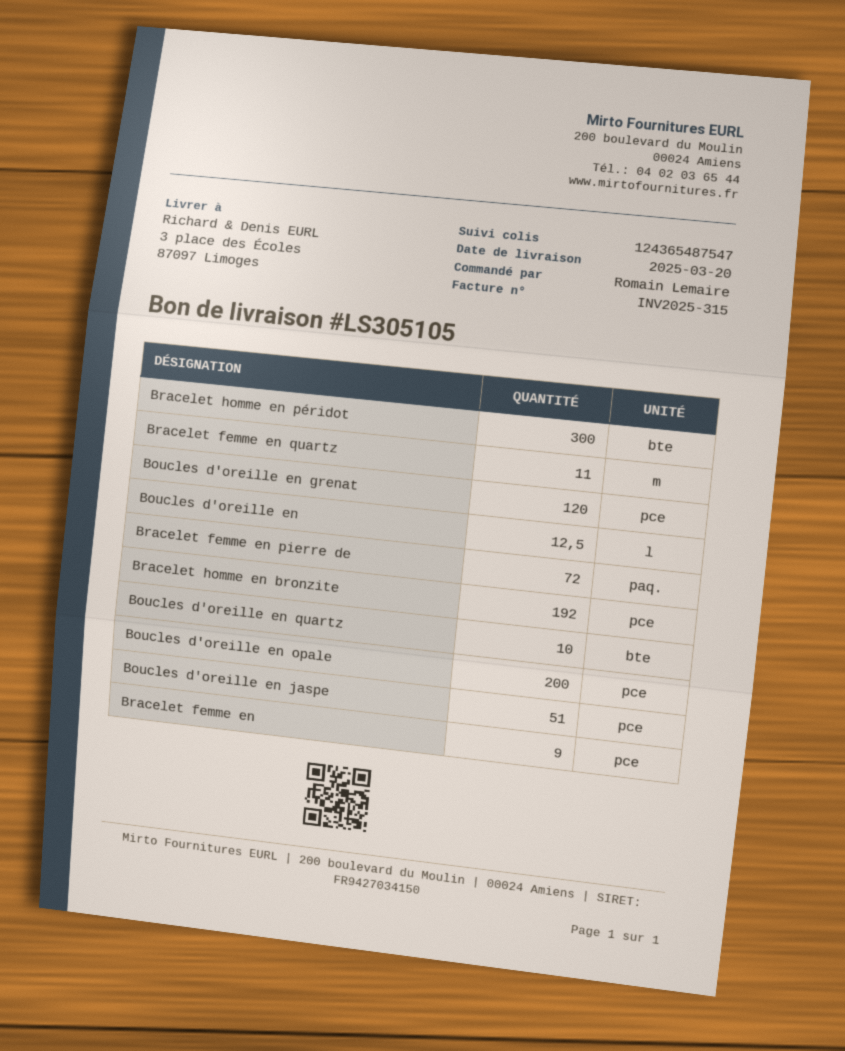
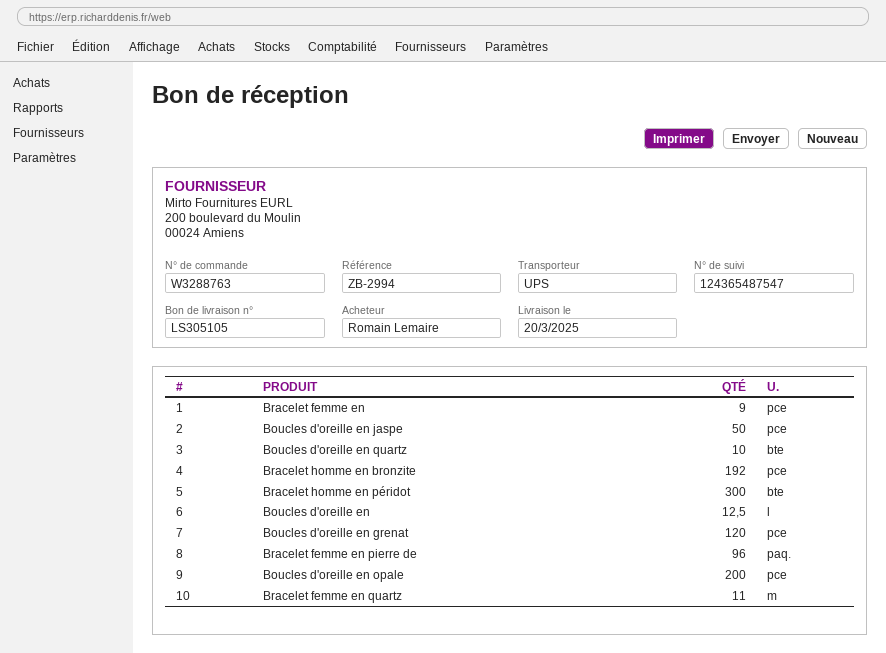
Bracelet femme en pierre de: 72 -> 96
Boucles d'oreille en jaspe: 51 -> 50

